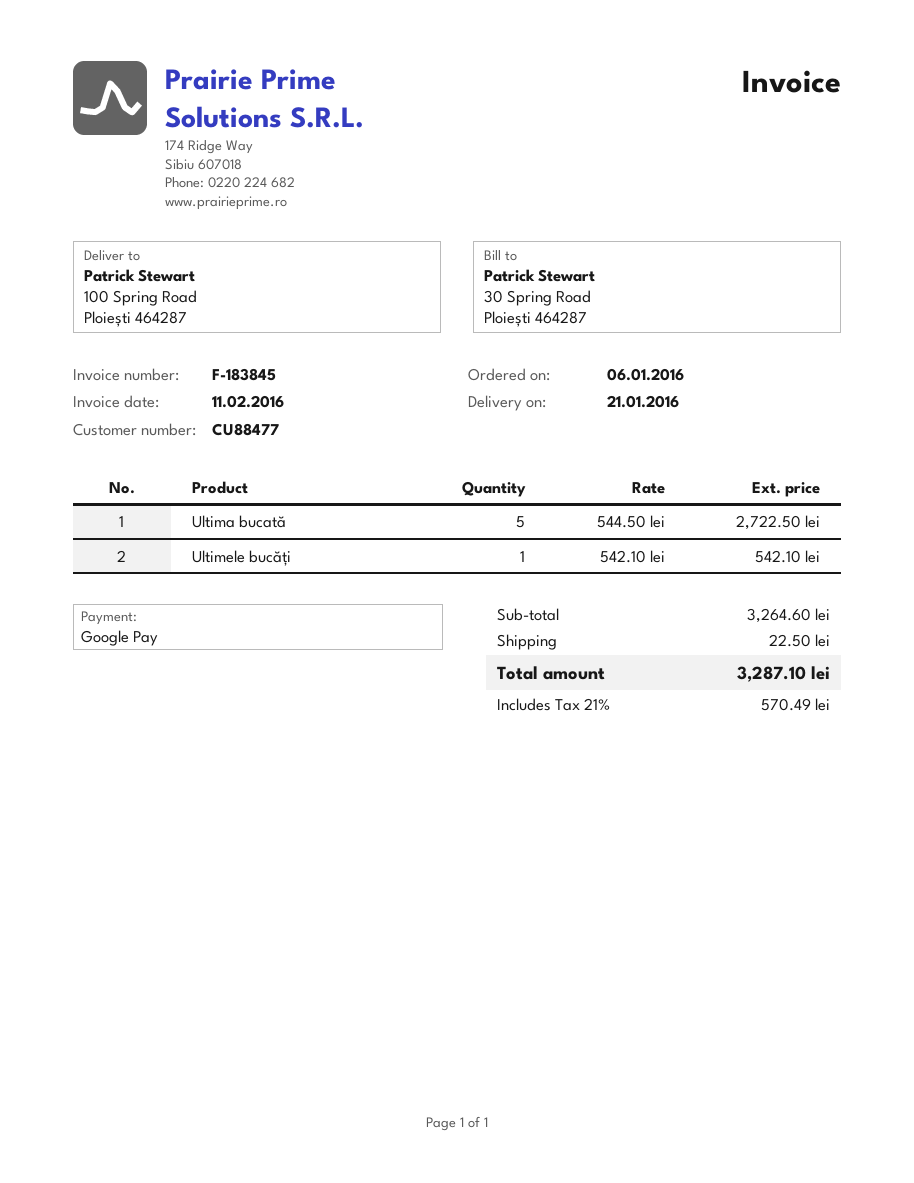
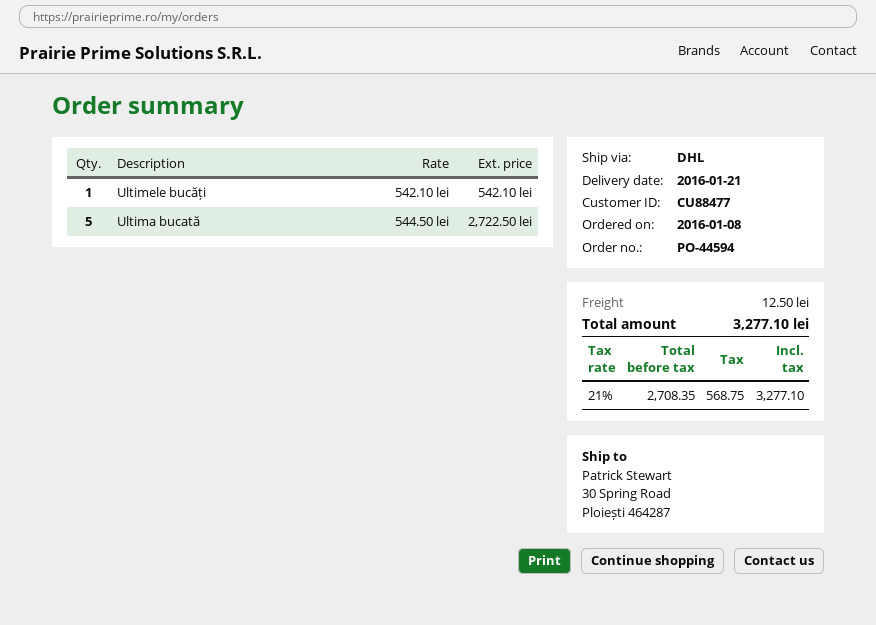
order date: 2016-01-06 -> 2016-01-08
ship to: 100 Spring Road, Ploiești 464287 -> 30 Spring Road, Ploiești 464287
shipping: 22.50 -> 12.50
tax: 21% = 570.49 -> 21% = 568.75
total: 3287.10 -> 3277.10

